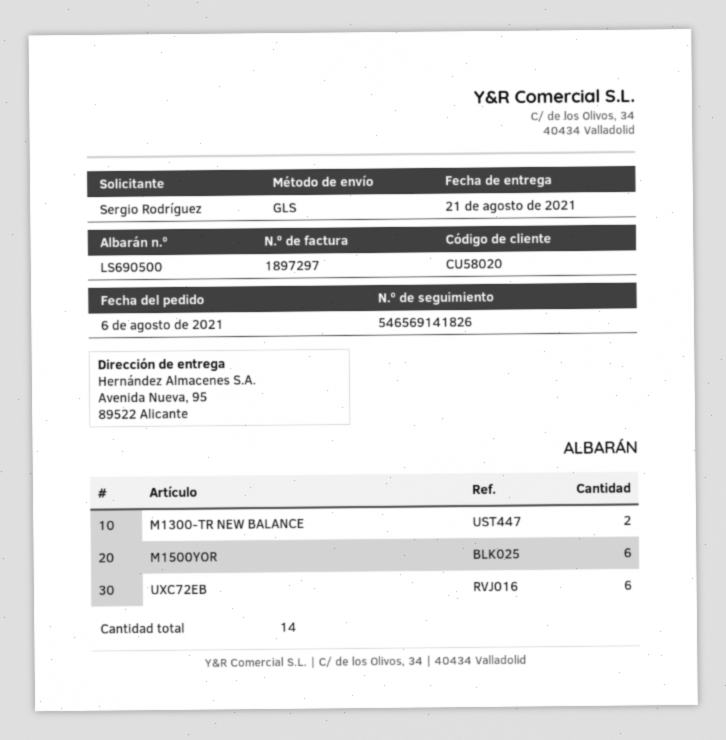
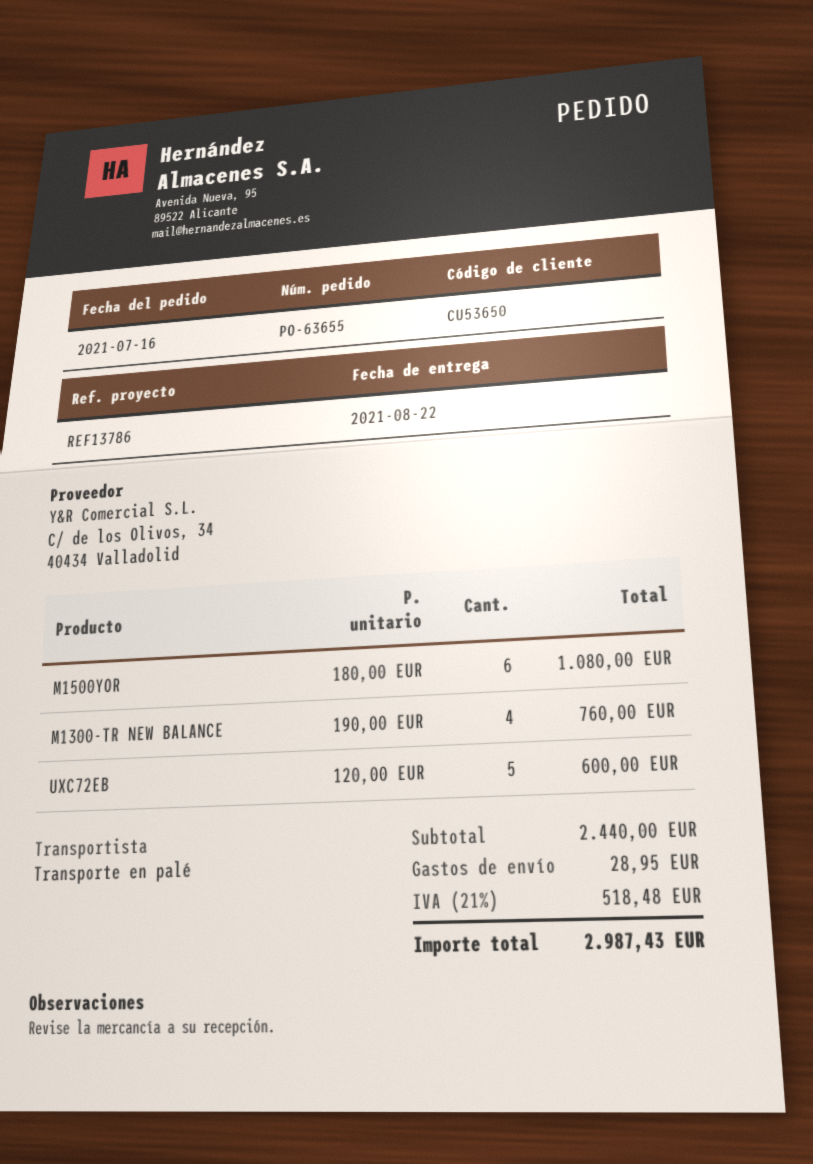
order date: 2021-08-06 -> 2021-07-16
delivery date: 2021-08-21 -> 2021-08-22
customer number: CU58020 -> CU53650
shipping method: GLS -> pallet freight
M1300-TR NEW BALANCE: 2 -> 4
UXC72EB: 6 -> 5

